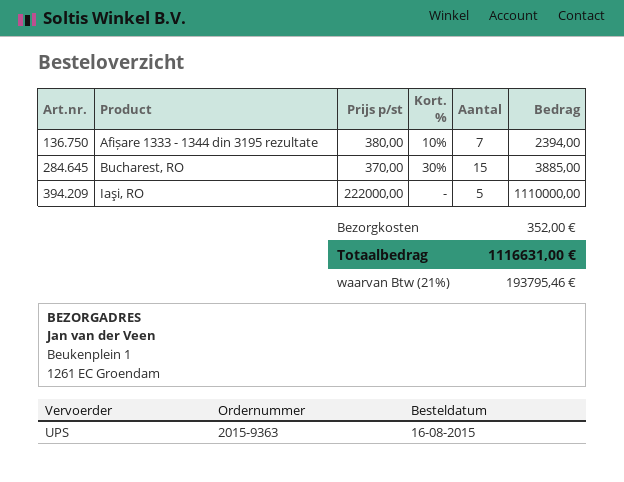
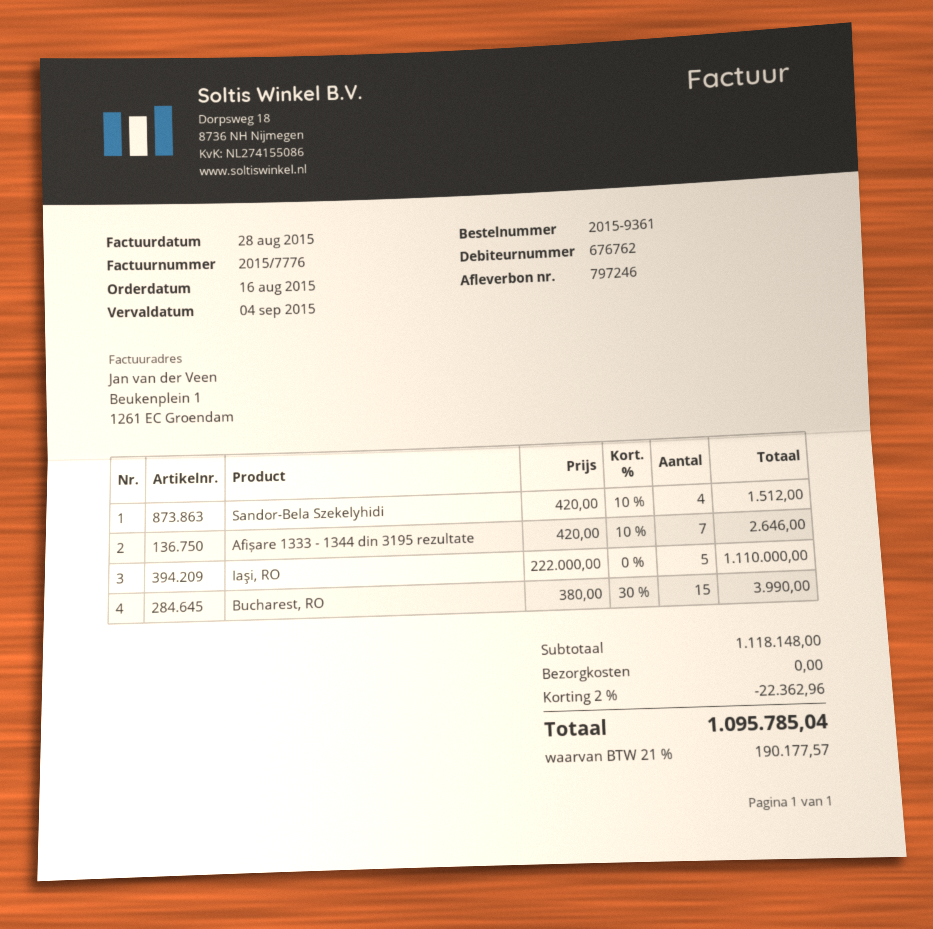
order number: 2015-9363 -> 2015-9361
Afișare 1333 - 1344 din 3195 rezultate: 7 x 380.00 - 10% = 2394.00 -> 7 x 420.00 - 10% = 2646.00
Bucharest, RO: 15 x 370.00 - 30% = 3885.00 -> 15 x 380.00 - 30% = 3990.00
Sandor-Bela Szekelyhidi: none -> 4 x 420.00 - 10% = 1512.00
discount: none -> 2% = 22362.96
shipping: 352.00 -> 0.00
tax: 21% = 193795.46 -> 21% = 190177.57
total: 1116631.00 -> 1095785.04

